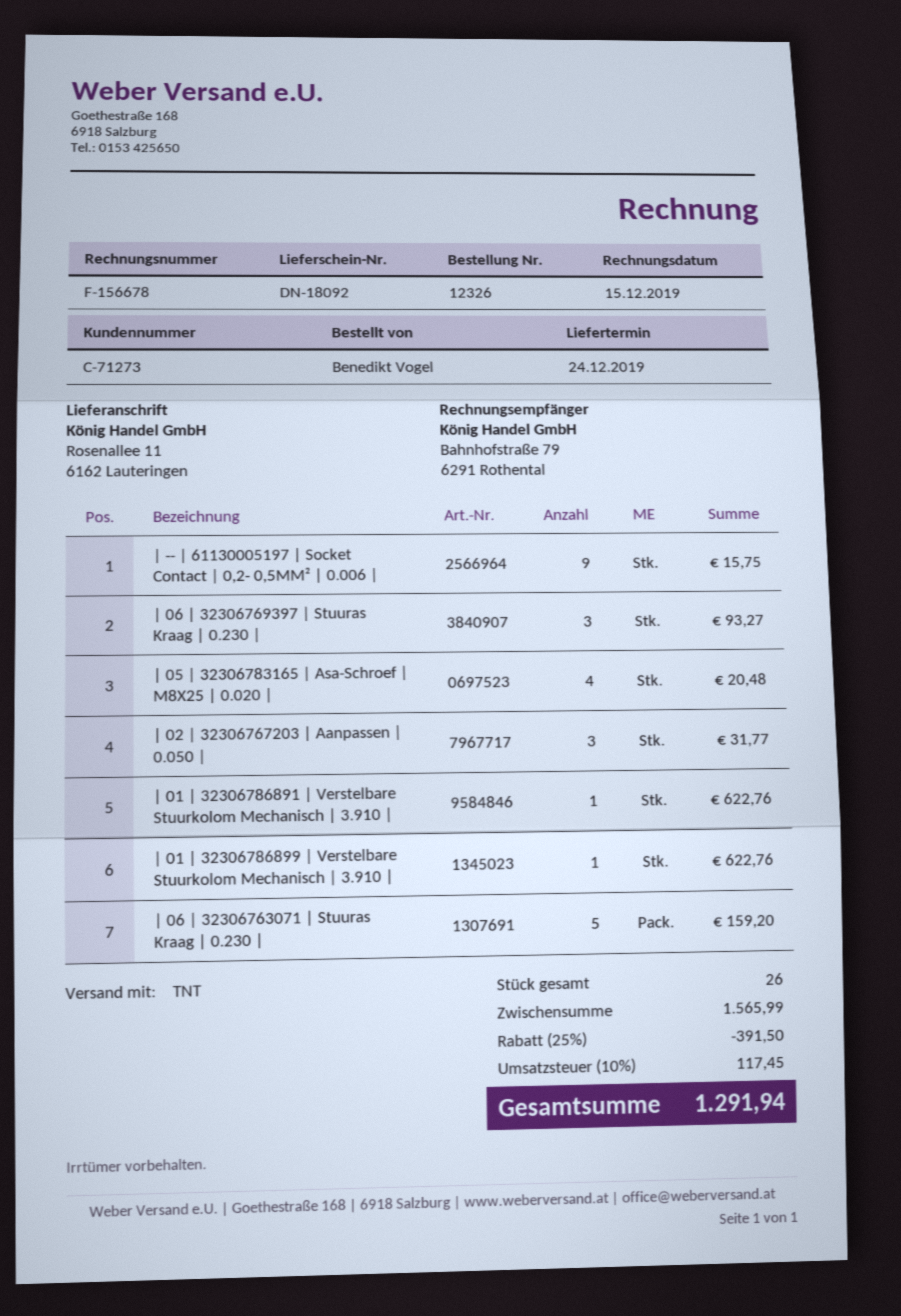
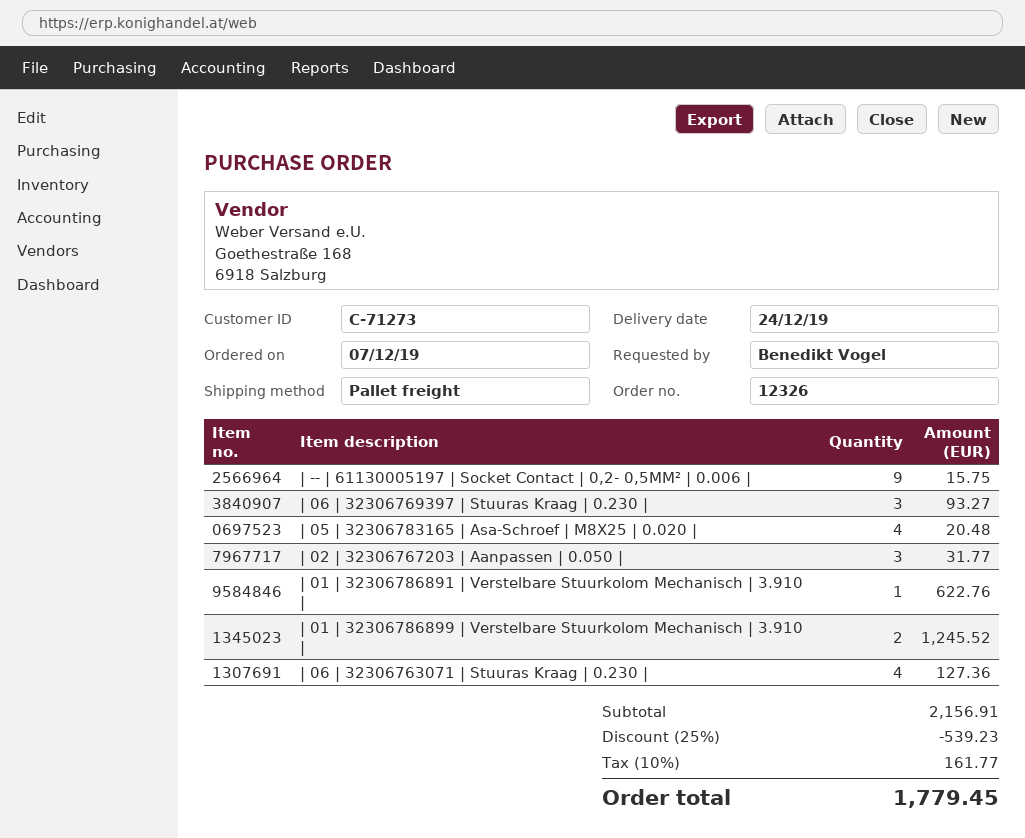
shipping method: TNT -> pallet freight
| 01 | 32306786899 | Verstelbare Stuurkolom Mechanisch | 3.910 |: 1 for 622.76 -> 2 for 1245.52
| 06 | 32306763071 | Stuuras Kraag | 0.230 |: 5 for 159.20 -> 4 for 127.36
subtotal: 1565.99 -> 2156.91
discount: 25% = 391.50 -> 25% = 539.23
tax: 10% = 117.45 -> 10% = 161.77
total: 1291.94 -> 1779.45

